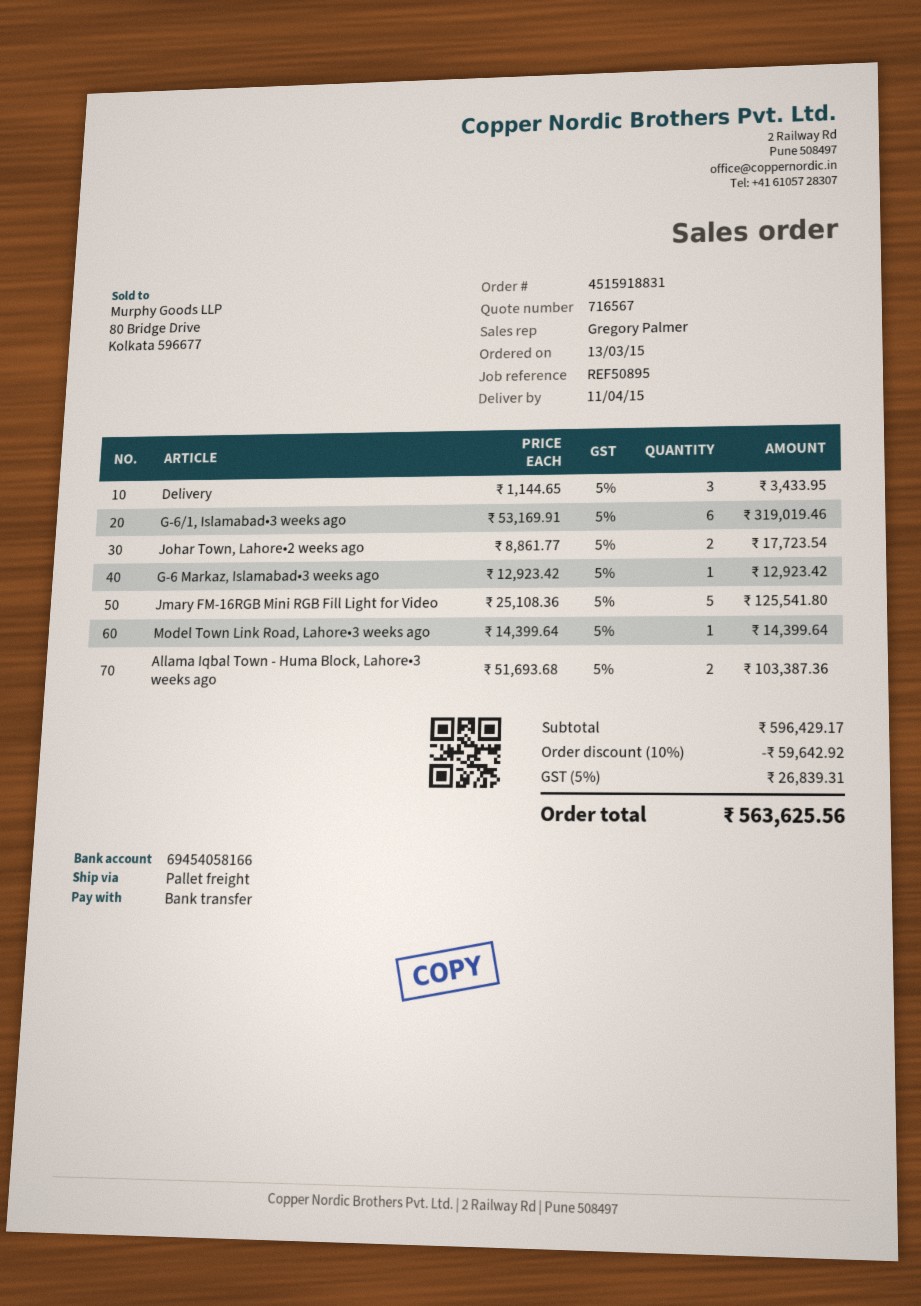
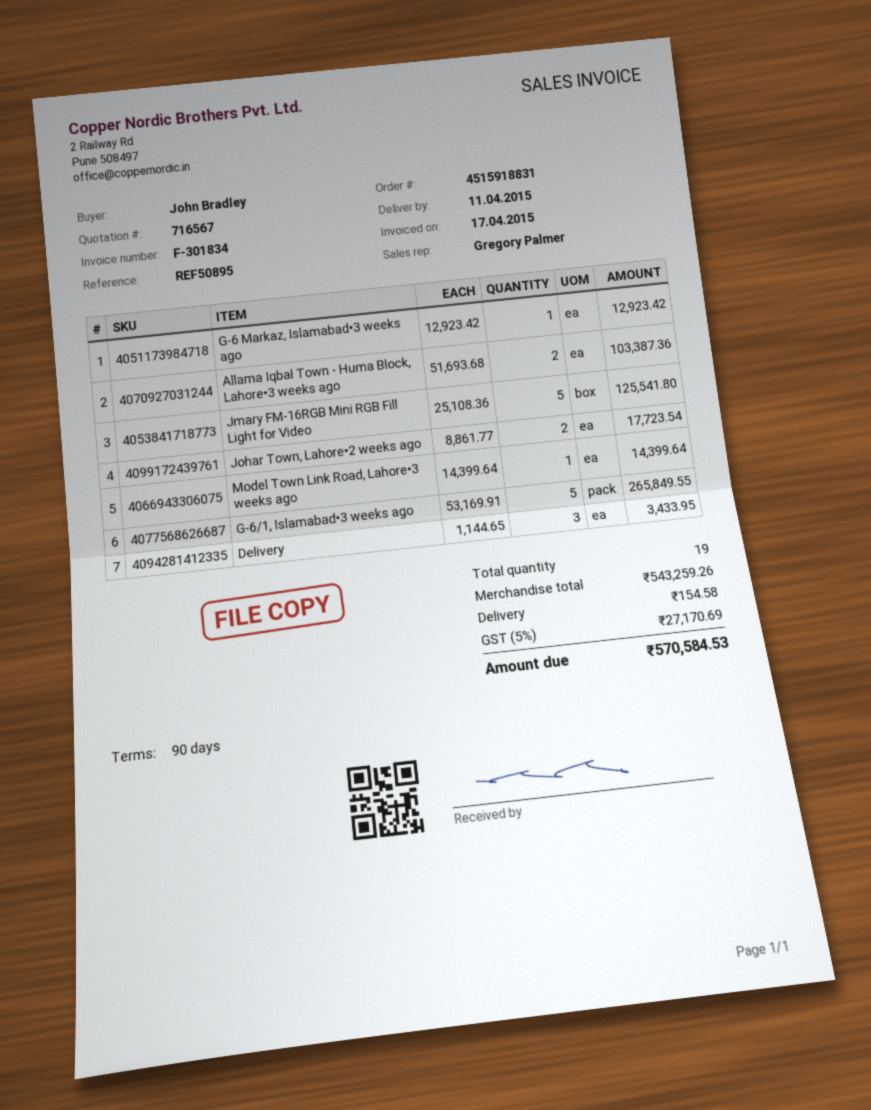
G-6/1, Islamabad•3 weeks ago: 6 x 53169.91 = 319019.46 -> 5 x 53169.91 = 265849.55
subtotal: 596429.17 -> 543259.26
discount: 10% = 59642.92 -> none
shipping: none -> 154.58
tax: 5% = 26839.31 -> 5% = 27170.69
total: 563625.56 -> 570584.53

